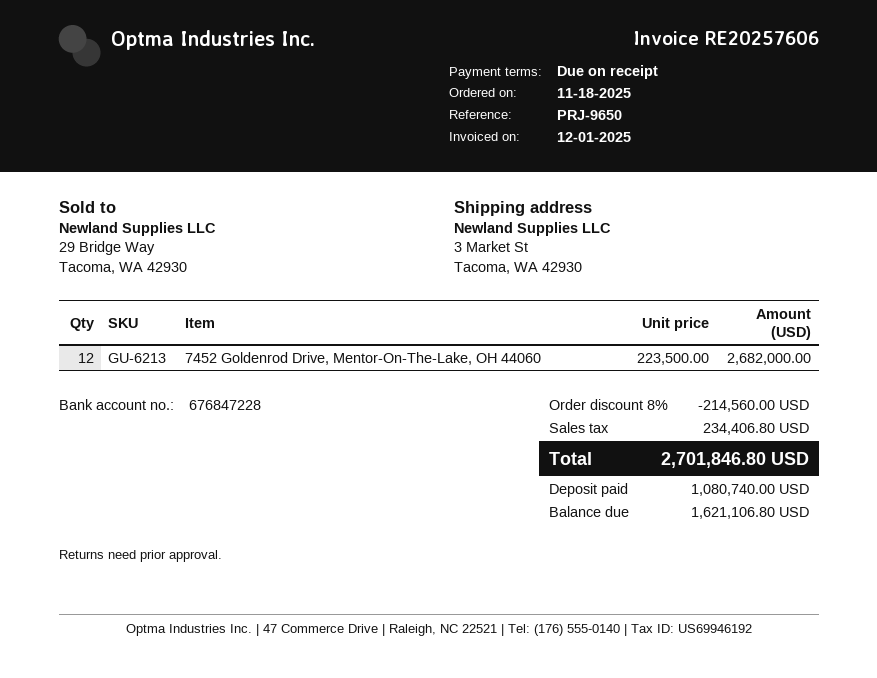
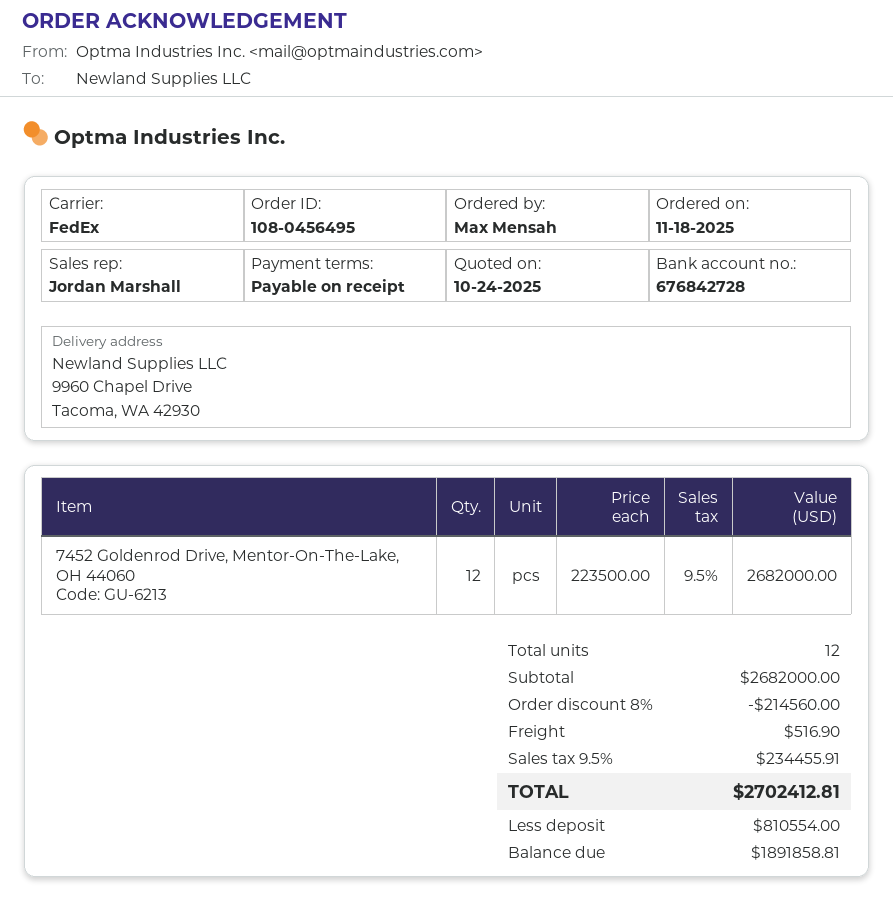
bank account: 676847228 -> 676842728
ship to: 3 Market St, Tacoma, WA 42930 -> 9960 Chapel Drive, Tacoma, WA 42930
shipping: none -> 516.90
tax: 234406.80 -> 234455.91
total: 2701846.80 -> 2702412.81
deposit: 1080740.00 -> 810554.00
balance: 1621106.80 -> 1891858.81

